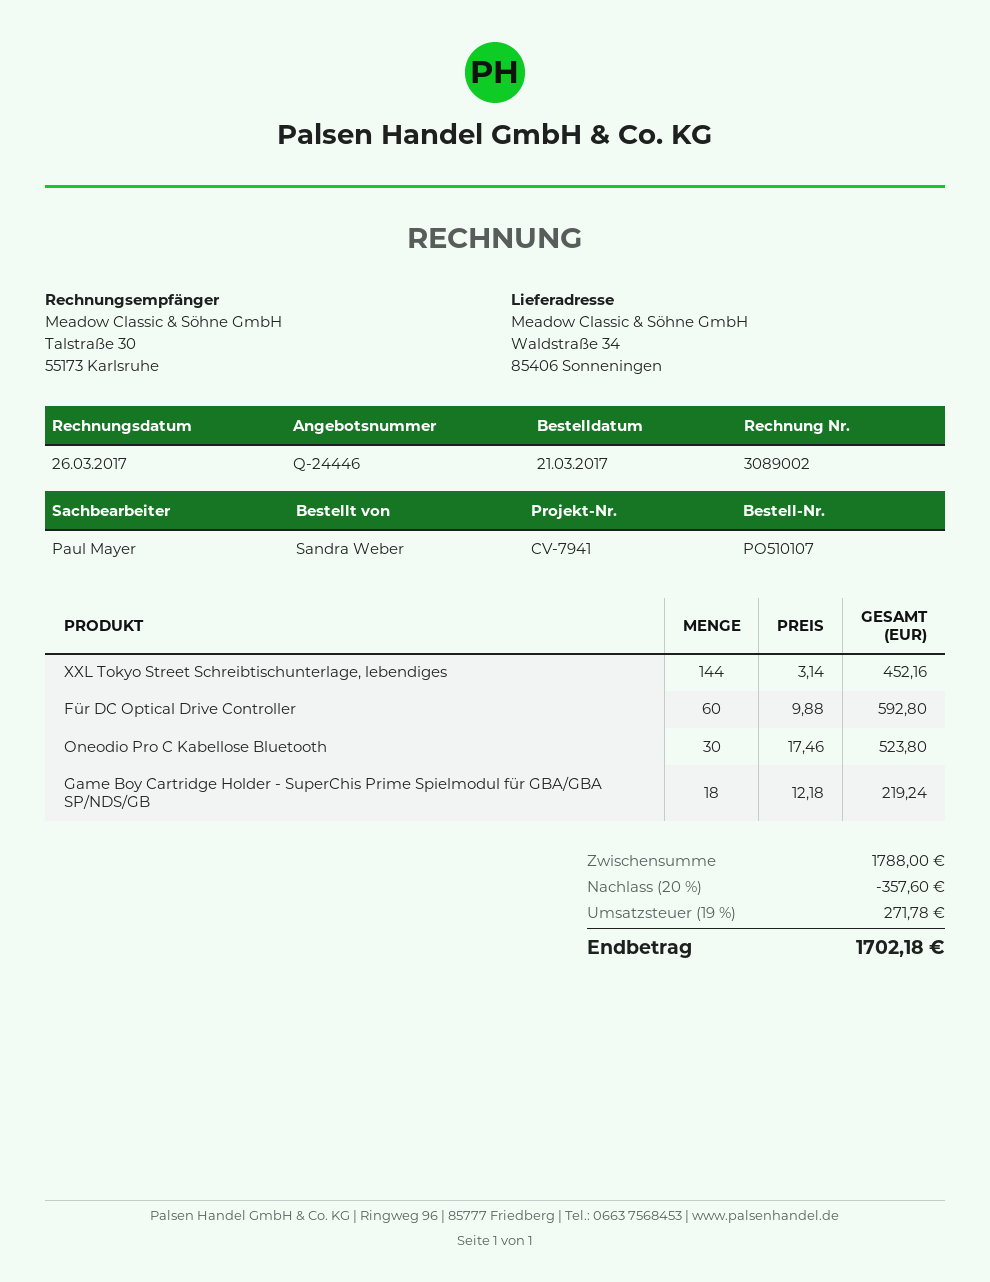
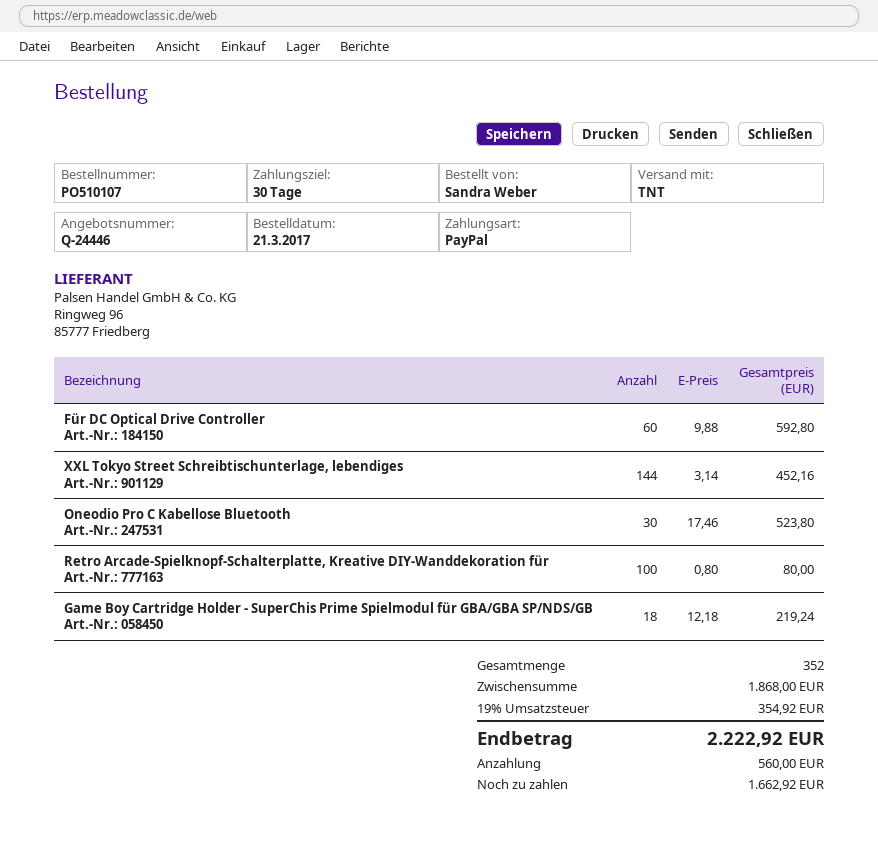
Retro Arcade-Spielknopf-Schalterplatte, Kreative DIY-Wanddekoration für: none -> 100 x 0.80 = 80.00
subtotal: 1788.00 -> 1868.00
discount: 20% = 357.60 -> none
tax: 19% = 271.78 -> 19% = 354.92
total: 1702.18 -> 2222.92

